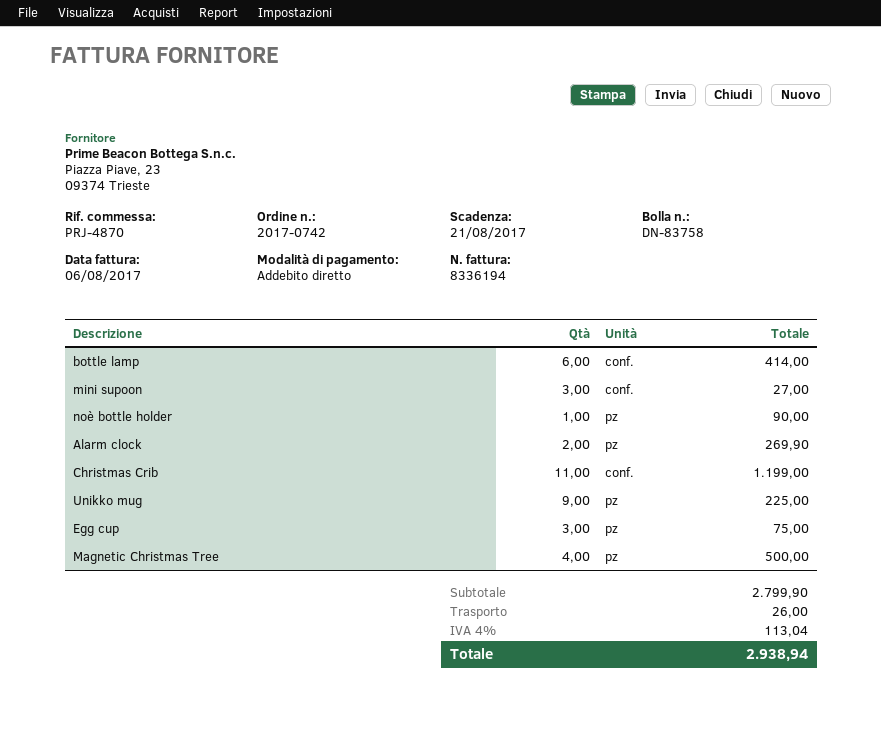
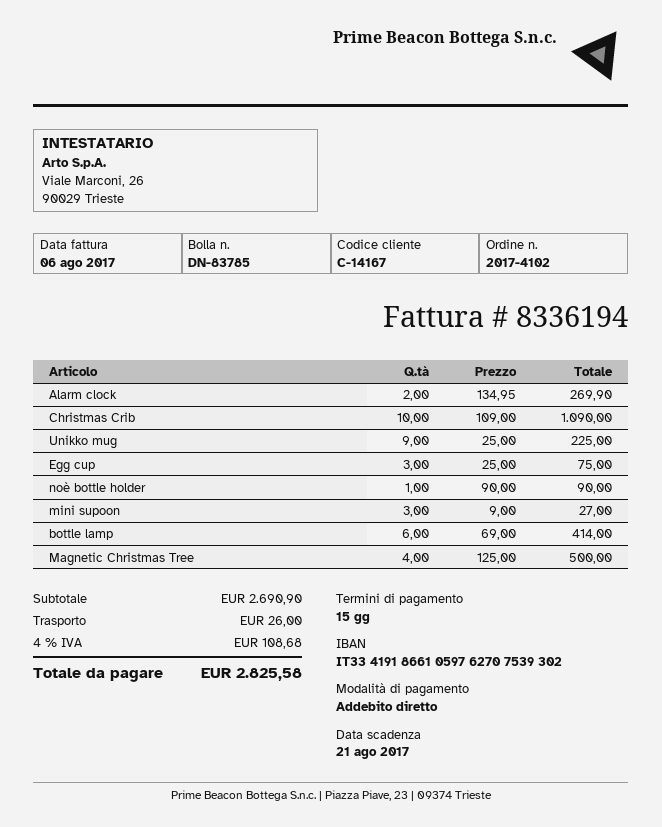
order number: 2017-0742 -> 2017-4102
delivery note number: DN-83758 -> DN-83785
Christmas Crib: 11 for 1199.00 -> 10 for 1090.00
subtotal: 2799.90 -> 2690.90
tax: 4% = 113.04 -> 4% = 108.68
total: 2938.94 -> 2825.58

